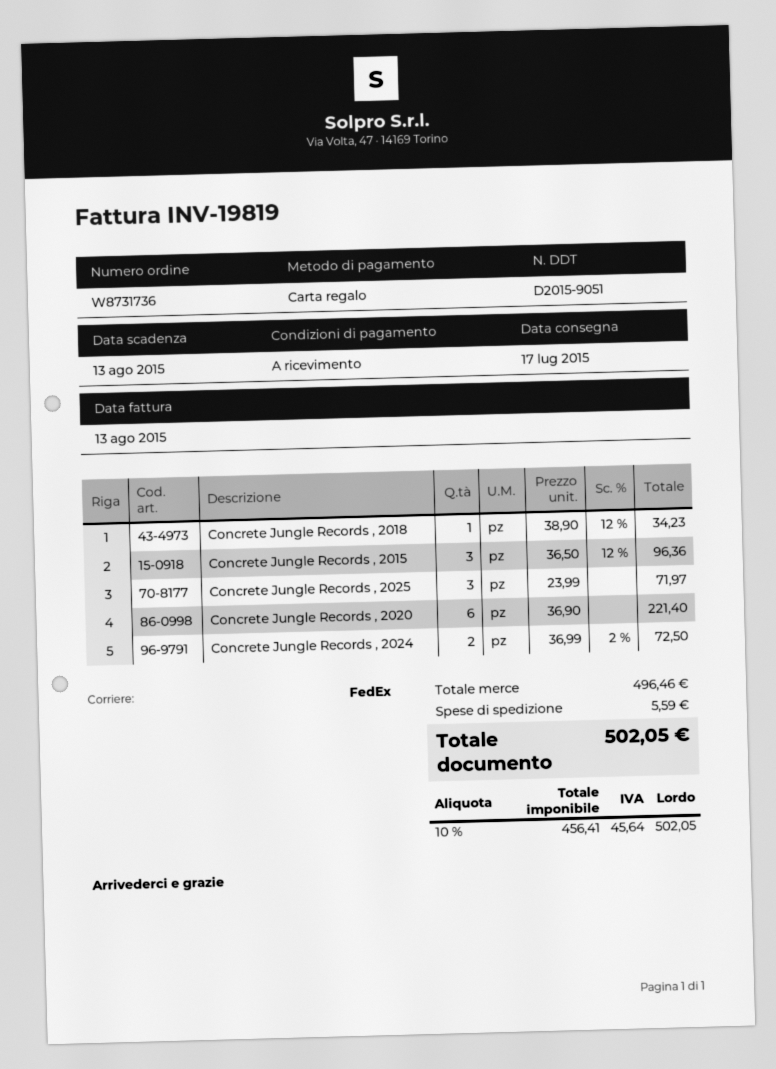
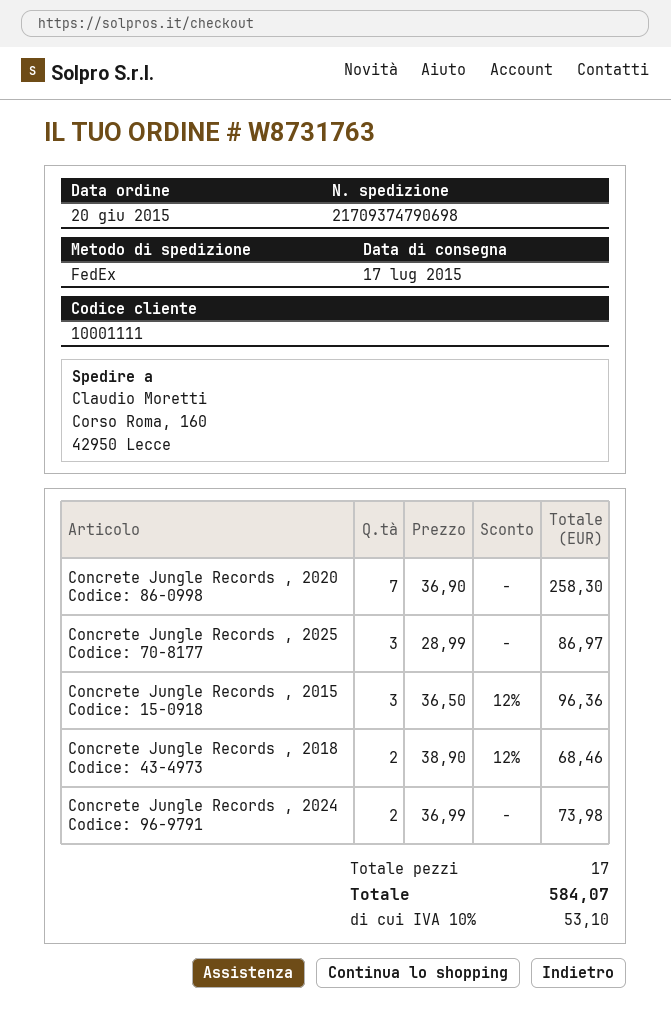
order number: W8731736 -> W8731763
Concrete Jungle Records , 2018: 1 x 38.90 - 12% = 34.23 -> 2 x 38.90 - 12% = 68.46
Concrete Jungle Records , 2025: 3 x 23.99 = 71.97 -> 3 x 28.99 = 86.97
Concrete Jungle Records , 2020: 6 x 36.90 = 221.40 -> 7 x 36.90 = 258.30
Concrete Jungle Records , 2024: 2 x 36.99 - 2% = 72.50 -> 2 x 36.99 = 73.98
shipping: 5.59 -> none
tax: 10% = 45.64 -> 10% = 53.10
total: 502.05 -> 584.07

